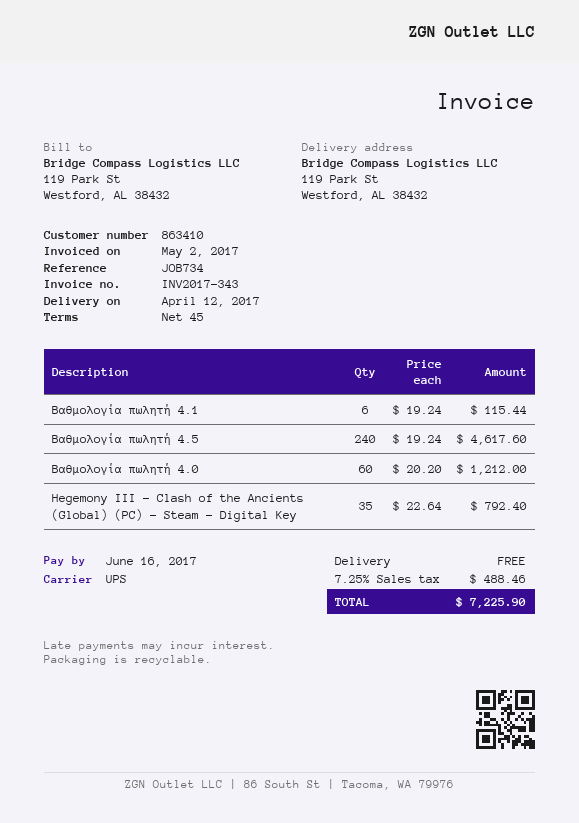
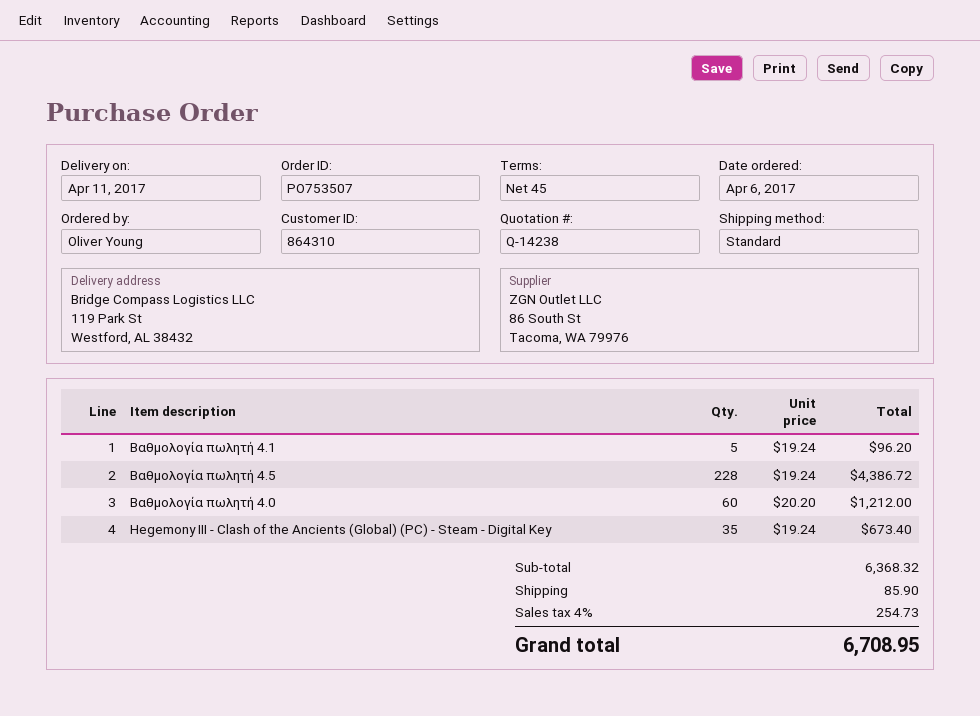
delivery date: 2017-04-12 -> 2017-04-11
customer number: 863410 -> 864310
shipping method: UPS -> standard
Βαθμολογία πωλητή 4.1: 6 x 19.24 = 115.44 -> 5 x 19.24 = 96.20
Βαθμολογία πωλητή 4.5: 240 x 19.24 = 4617.60 -> 228 x 19.24 = 4386.72
Hegemony III - Clash of the Ancients (Global) (PC) - Steam - Digital Key: 35 x 22.64 = 792.40 -> 35 x 19.24 = 673.40
shipping: 0.00 -> 85.90
tax: 7.25% = 488.46 -> 4% = 254.73
total: 7225.90 -> 6708.95

